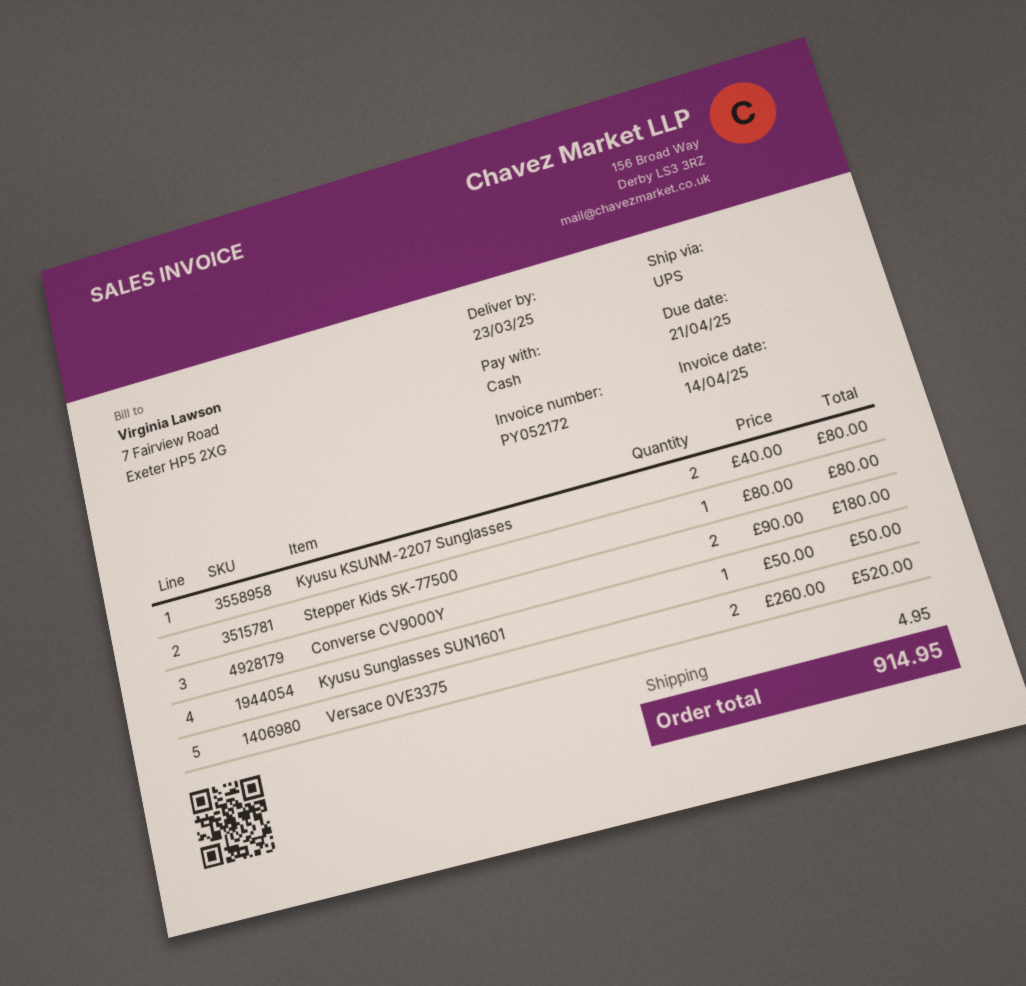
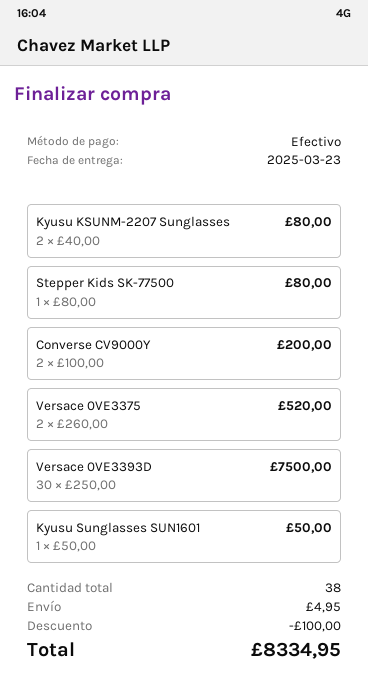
Converse CV9000Y: 2 x 90.00 = 180.00 -> 2 x 100.00 = 200.00
Versace 0VE3393D: none -> 30 x 250.00 = 7500.00
discount: none -> 100.00
total: 914.95 -> 8334.95

